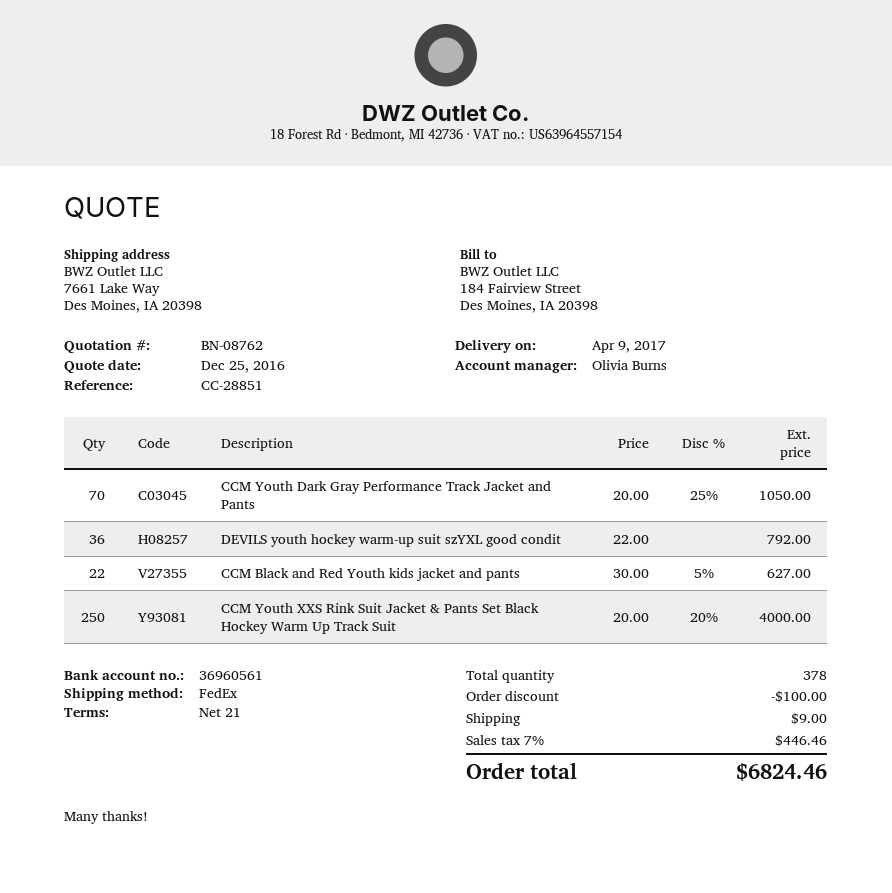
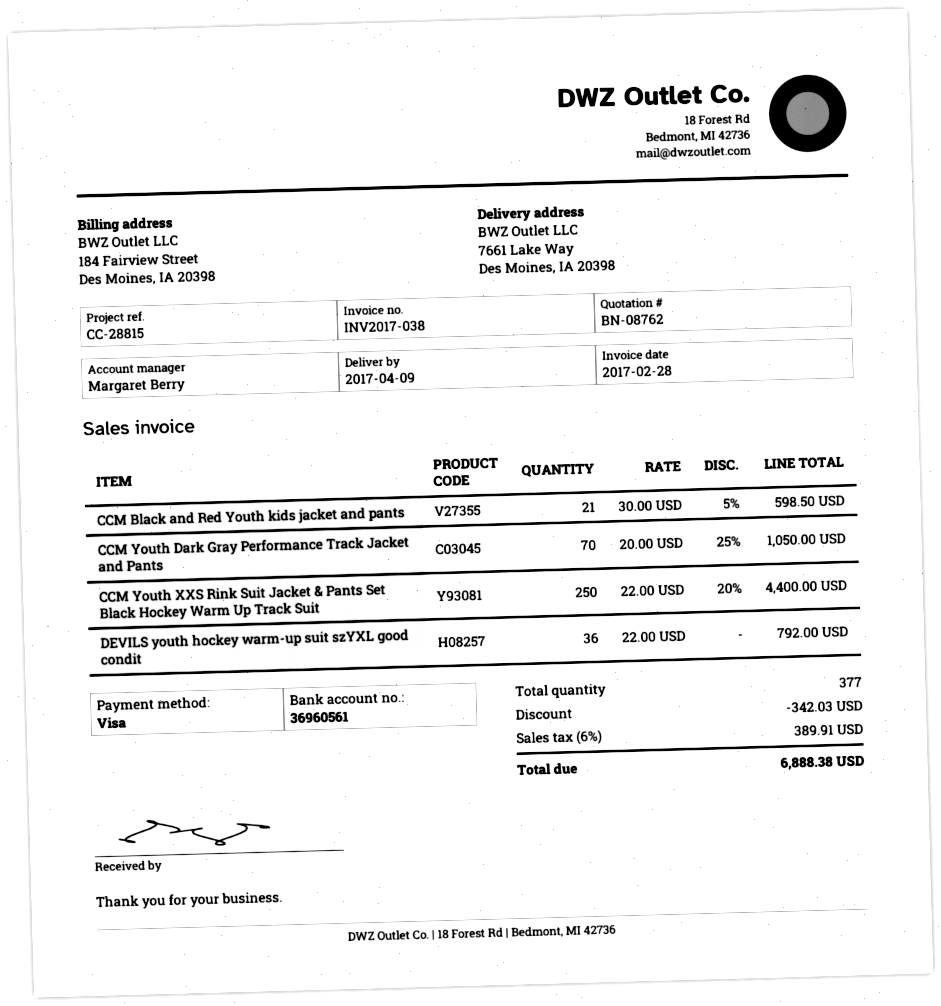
reference: CC-28851 -> CC-28815
sales rep: Olivia Burns -> Margaret Berry
CCM Black and Red Youth kids jacket and pants: 22 x 30.00 - 5% = 627.00 -> 21 x 30.00 - 5% = 598.50
CCM Youth XXS Rink Suit Jacket & Pants Set Black Hockey Warm Up Track Suit: 250 x 20.00 - 20% = 4000.00 -> 250 x 22.00 - 20% = 4400.00
total quantity: 378 -> 377
discount: 100.00 -> 342.03
shipping: 9.00 -> none
tax: 7% = 446.46 -> 6% = 389.91
total: 6824.46 -> 6888.38

